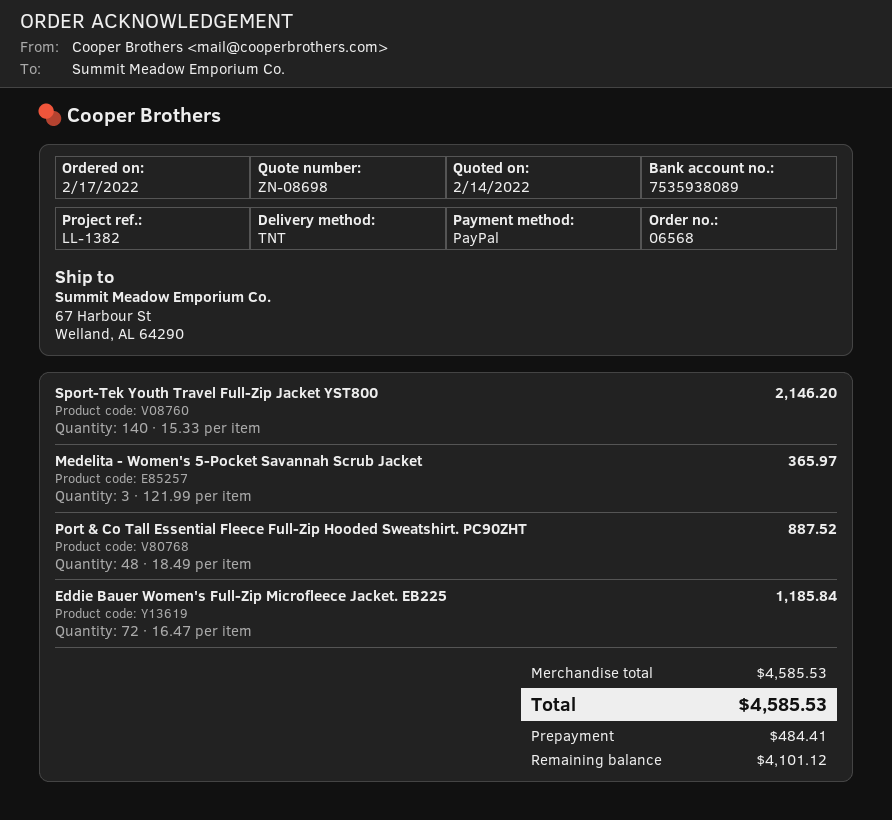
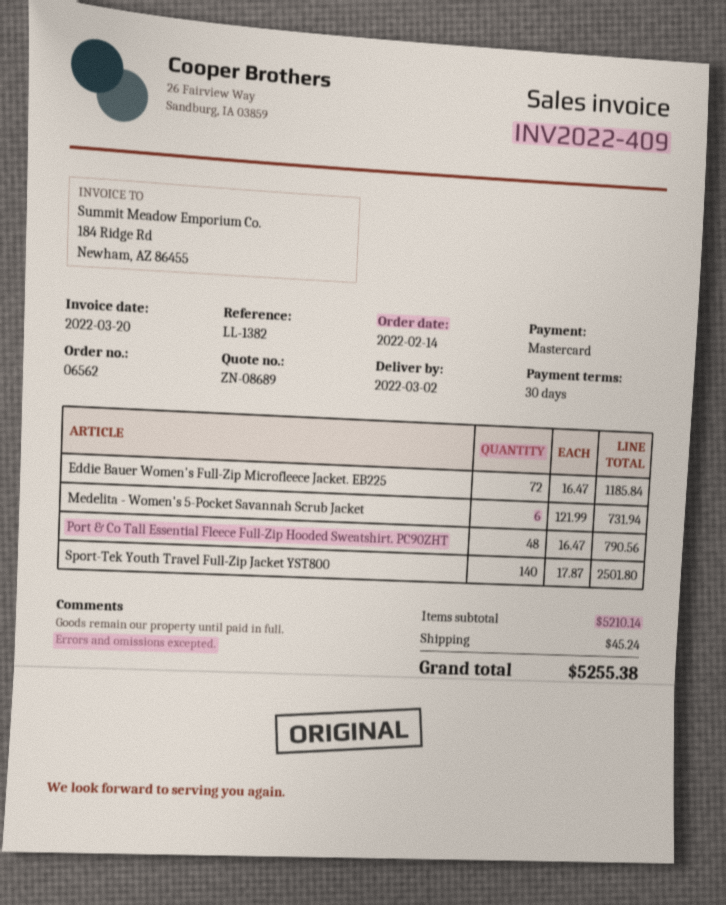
quote number: ZN-08698 -> ZN-08689
order number: 06568 -> 06562
order date: 2022-02-17 -> 2022-02-14
payment method: PayPal -> Mastercard
Sport-Tek Youth Travel Full-Zip Jacket YST800: 140 x 15.33 = 2146.20 -> 140 x 17.87 = 2501.80
Medelita - Women's 5-Pocket Savannah Scrub Jacket: 3 x 121.99 = 365.97 -> 6 x 121.99 = 731.94
Port & Co Tall Essential Fleece Full-Zip Hooded Sweatshirt. PC90ZHT: 48 x 18.49 = 887.52 -> 48 x 16.47 = 790.56
subtotal: 4585.53 -> 5210.14
shipping: none -> 45.24
total: 4585.53 -> 5255.38

